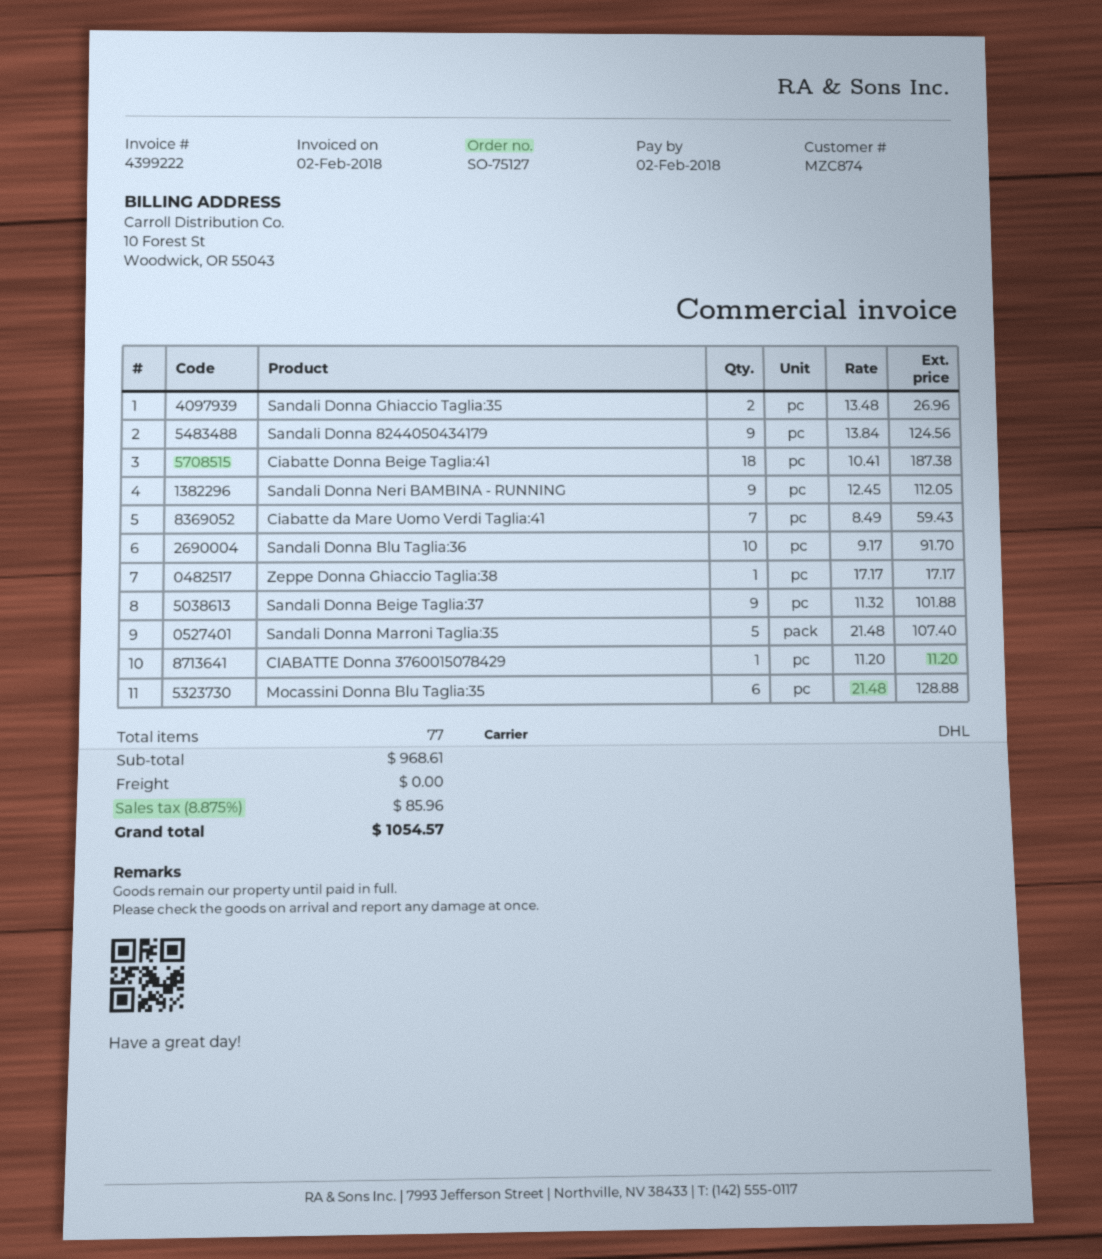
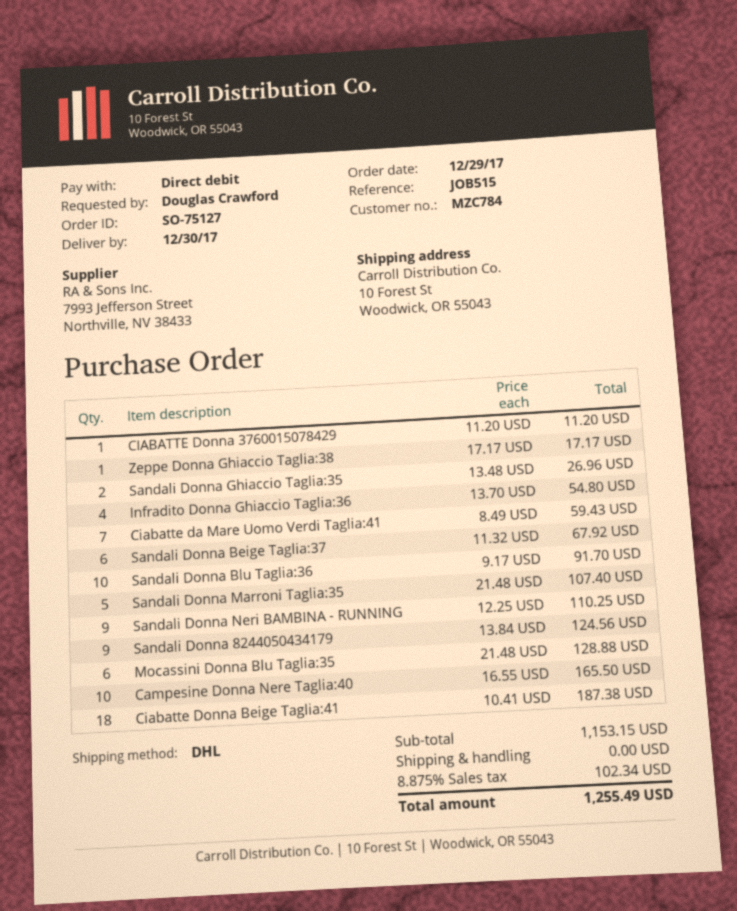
customer number: MZC874 -> MZC784
Sandali Donna Neri BAMBINA - RUNNING: 9 x 12.45 = 112.05 -> 9 x 12.25 = 110.25
Sandali Donna Beige Taglia:37: 9 x 11.32 = 101.88 -> 6 x 11.32 = 67.92
Infradito Donna Ghiaccio Taglia:36: none -> 4 x 13.70 = 54.80
Campesine Donna Nere Taglia:40: none -> 10 x 16.55 = 165.50
subtotal: 968.61 -> 1153.15
tax: 8.875% = 85.96 -> 8.875% = 102.34
total: 1054.57 -> 1255.49

